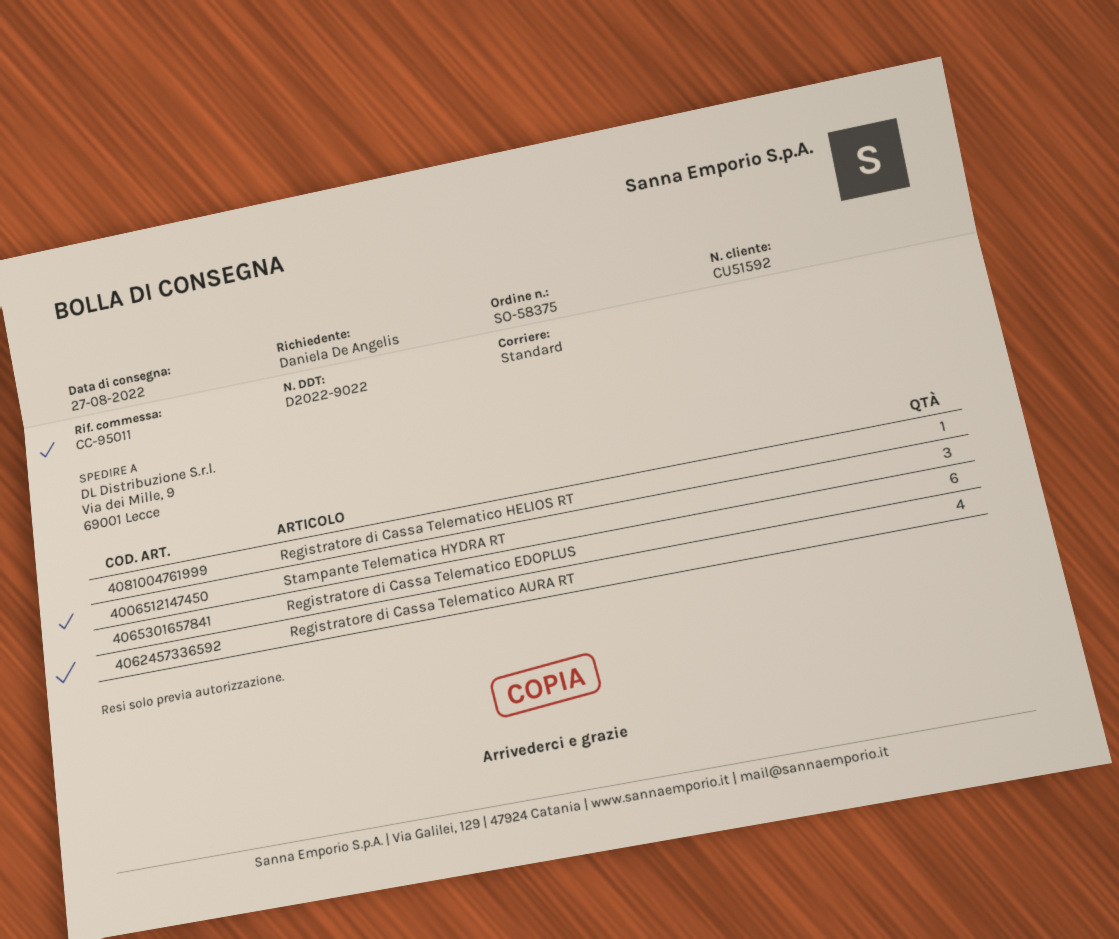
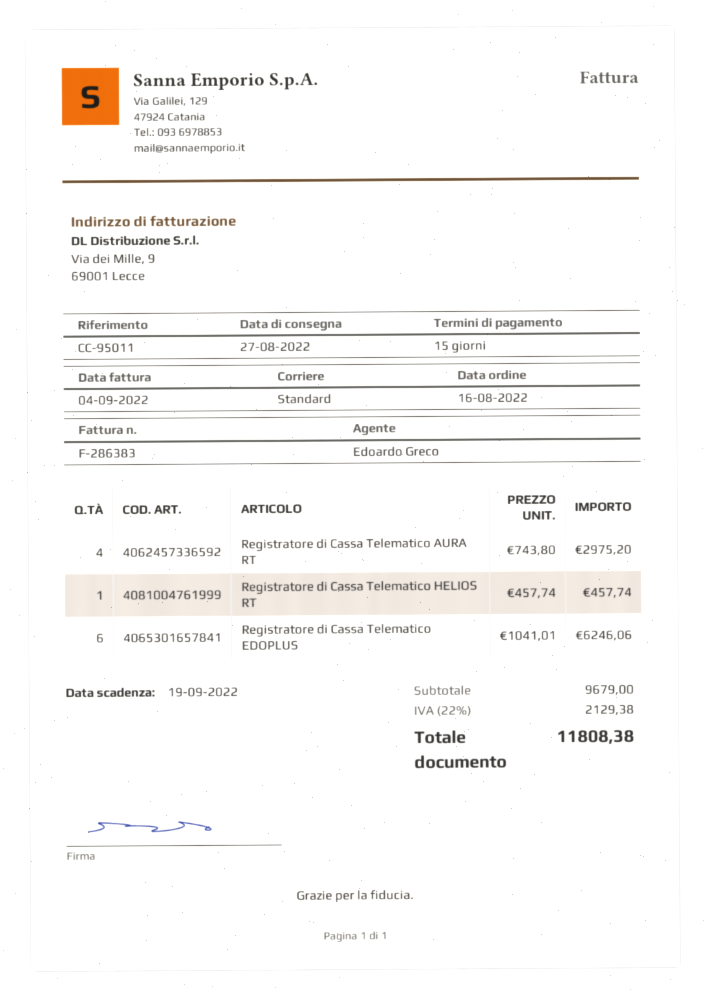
Stampante Telematica HYDRA RT: 3 -> none

